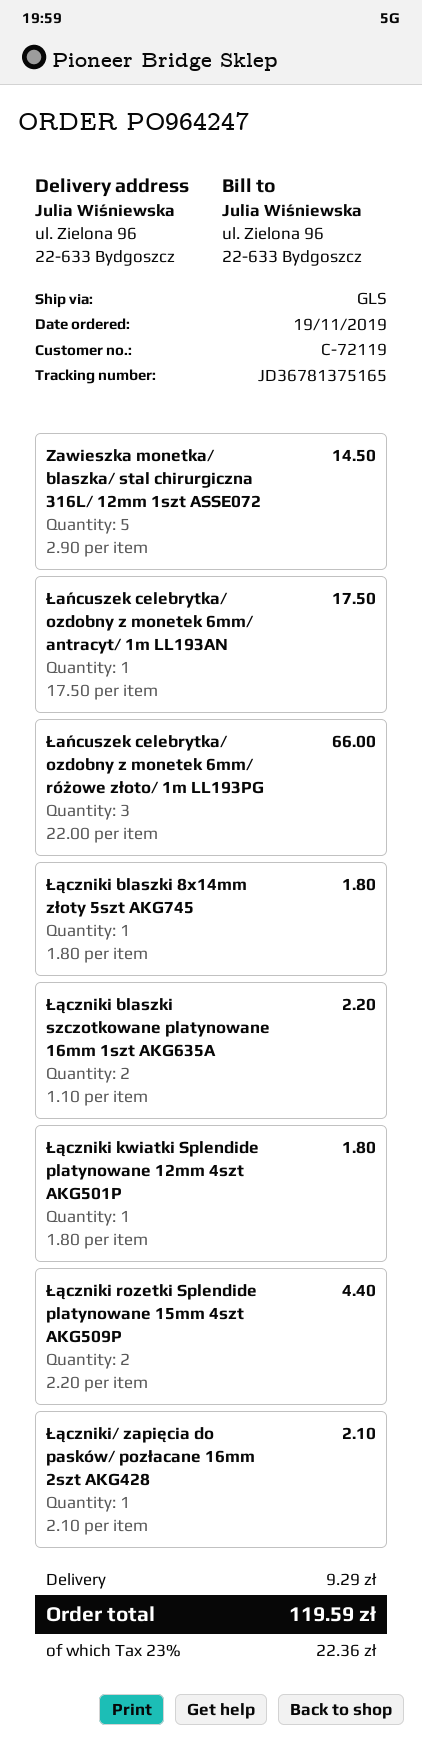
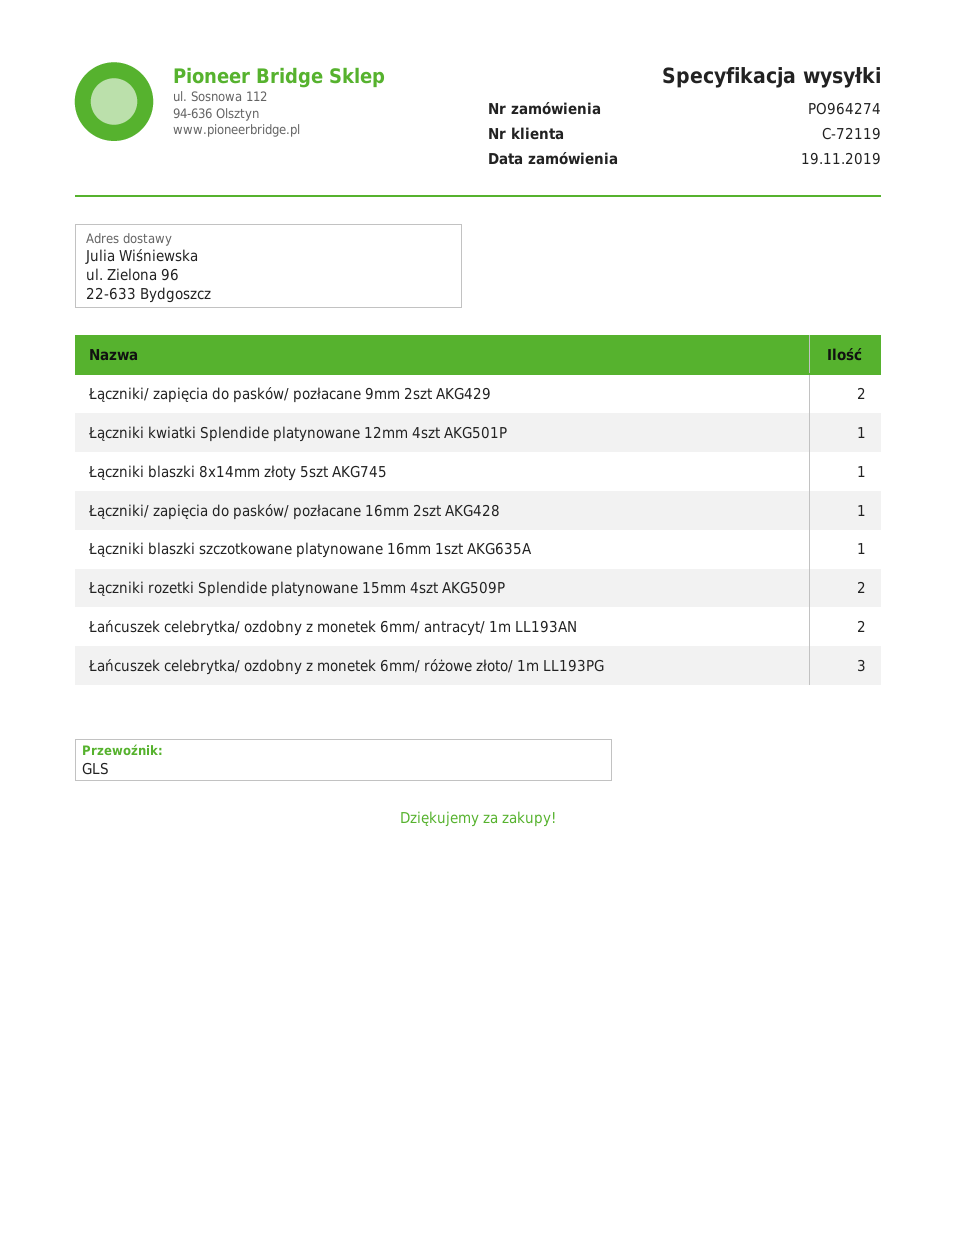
order number: PO964247 -> PO964274
Zawieszka monetka/ blaszka/ stal chirurgiczna 316L/ 12mm 1szt ASSE072: 5 -> none
Łańcuszek celebrytka/ ozdobny z monetek 6mm/ antracyt/ 1m LL193AN: 1 -> 2
Łączniki blaszki szczotkowane platynowane 16mm 1szt AKG635A: 2 -> 1
Łączniki/ zapięcia do pasków/ pozłacane 9mm 2szt AKG429: none -> 2

